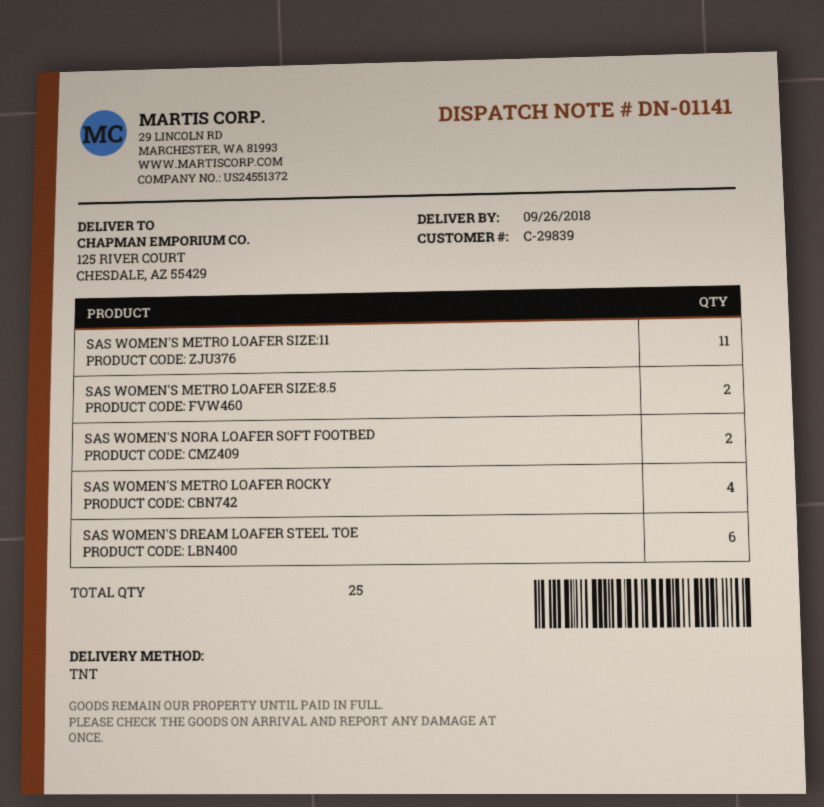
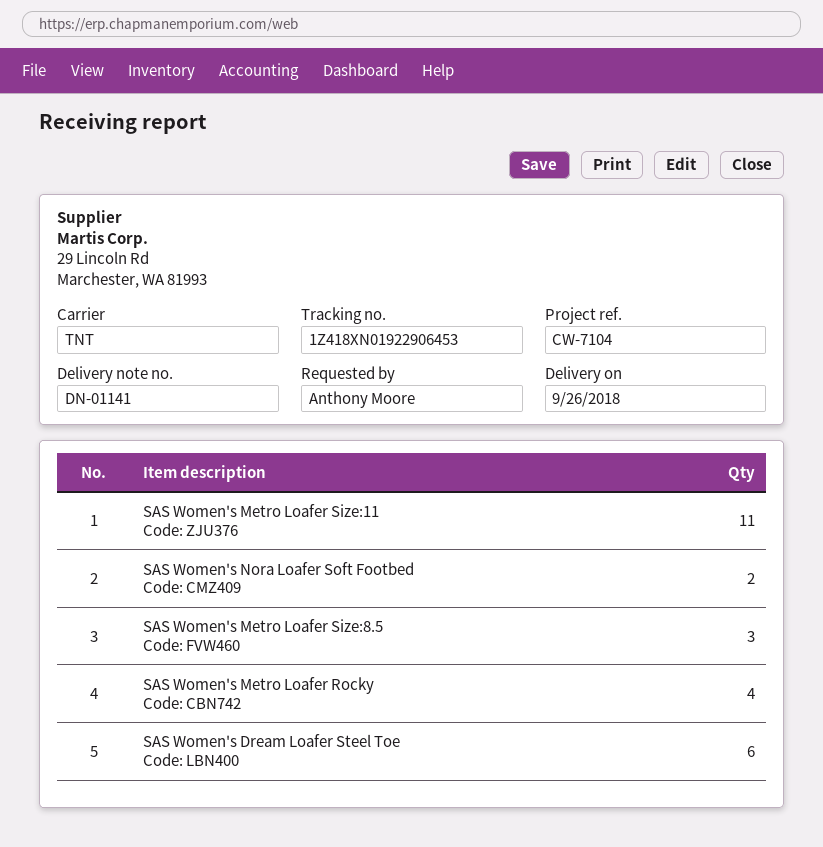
SAS WOMEN'S METRO LOAFER SIZE:8.5: 2 -> 3

